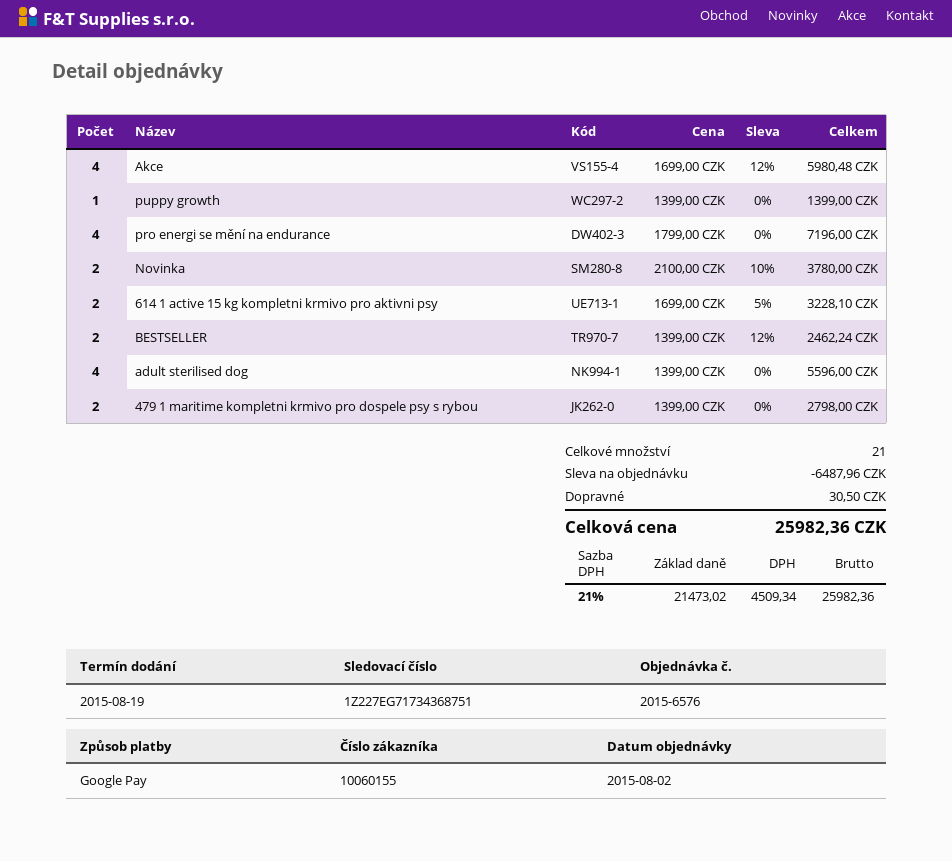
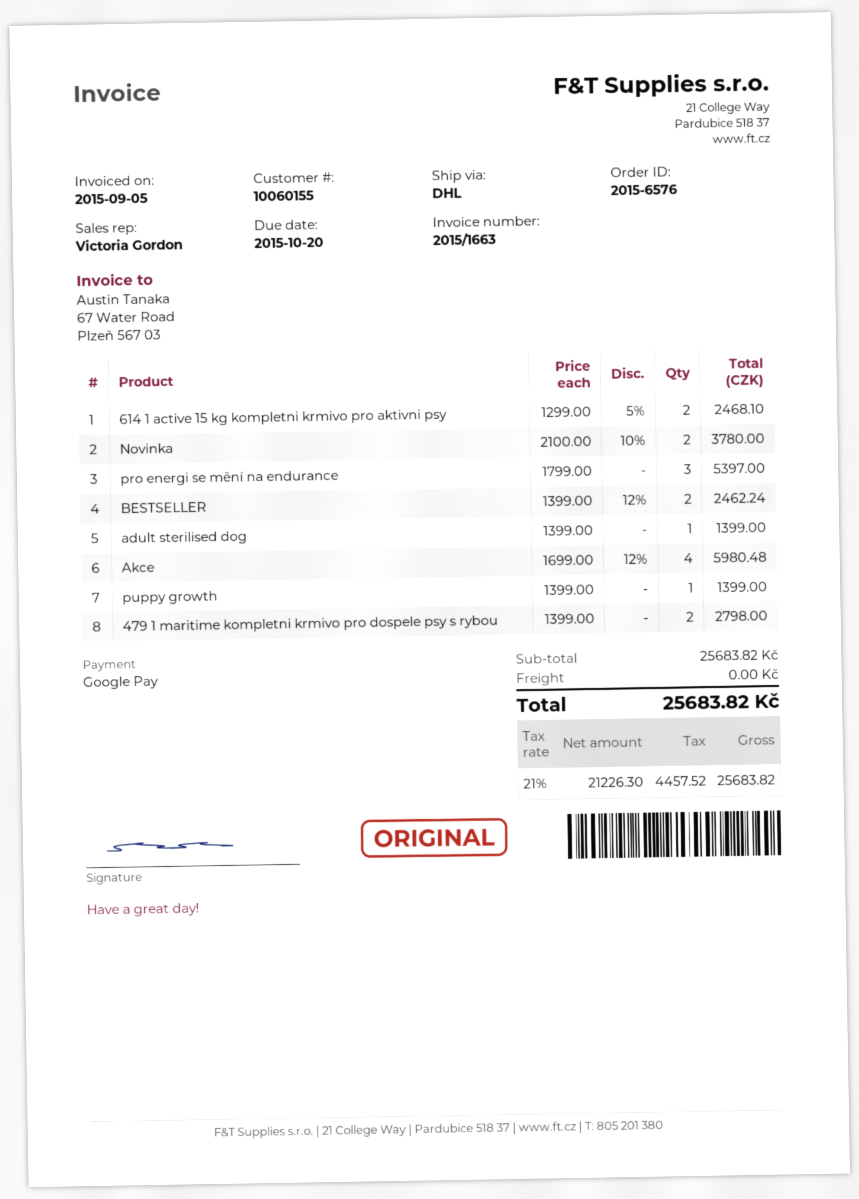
pro energi se mění na endurance: 4 x 1799.00 = 7196.00 -> 3 x 1799.00 = 5397.00
614 1 active 15 kg kompletni krmivo pro aktivni psy: 2 x 1699.00 - 5% = 3228.10 -> 2 x 1299.00 - 5% = 2468.10
adult sterilised dog: 4 x 1399.00 = 5596.00 -> 1 x 1399.00 = 1399.00
discount: 6487.96 -> none
shipping: 30.50 -> 0.00
net: 21473.02 -> 21226.30
tax: 21% = 4509.34 -> 21% = 4457.52
total: 25982.36 -> 25683.82

